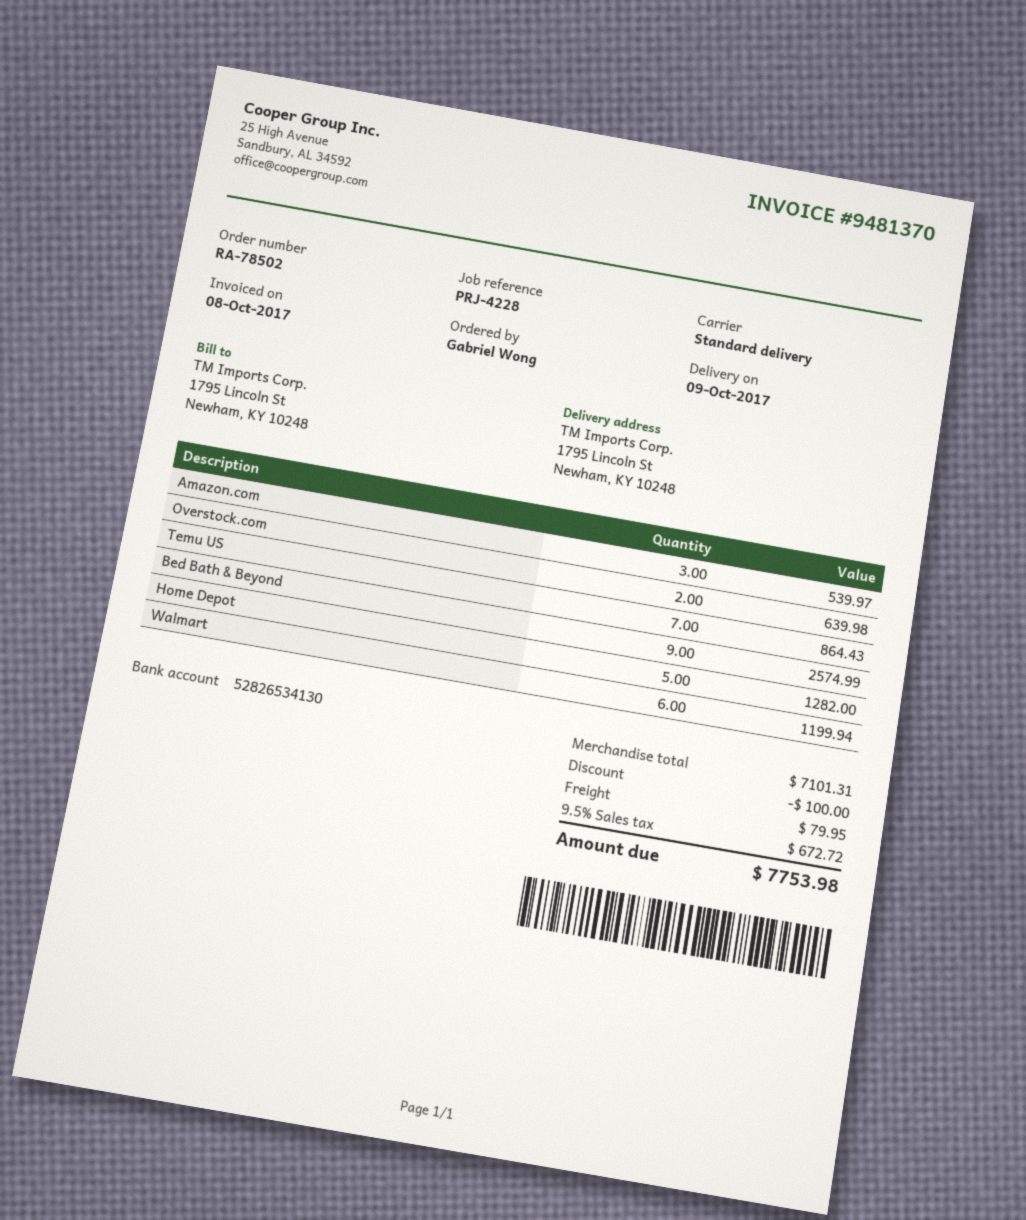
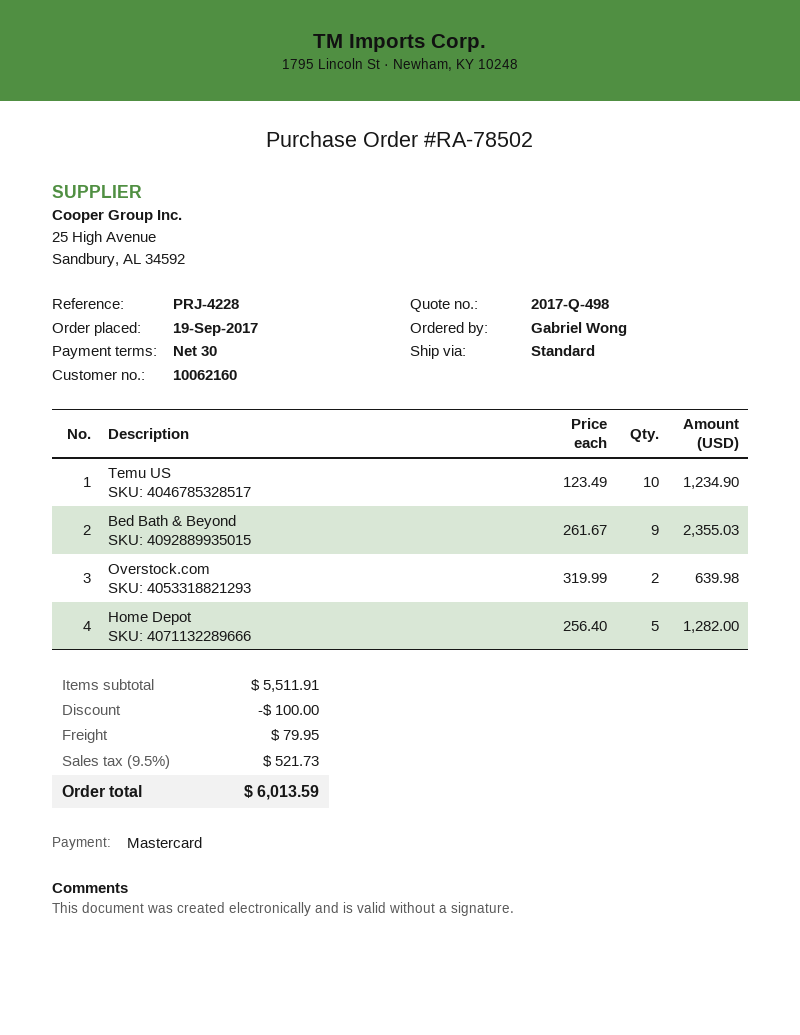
Amazon.com: 3 for 539.97 -> none
Temu US: 7 for 864.43 -> 10 for 1234.90
Bed Bath & Beyond: 9 for 2574.99 -> 9 for 2355.03
Walmart: 6 for 1199.94 -> none
subtotal: 7101.31 -> 5511.91
tax: 9.5% = 672.72 -> 9.5% = 521.73
total: 7753.98 -> 6013.59

